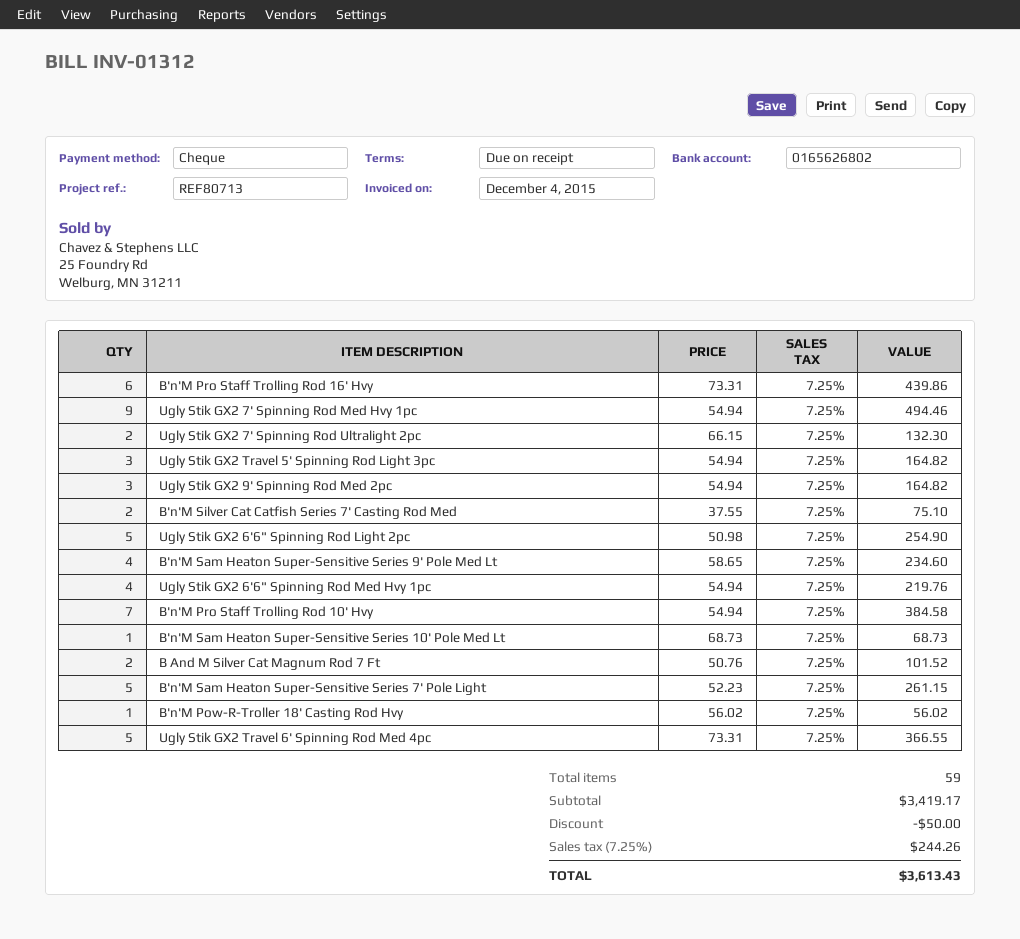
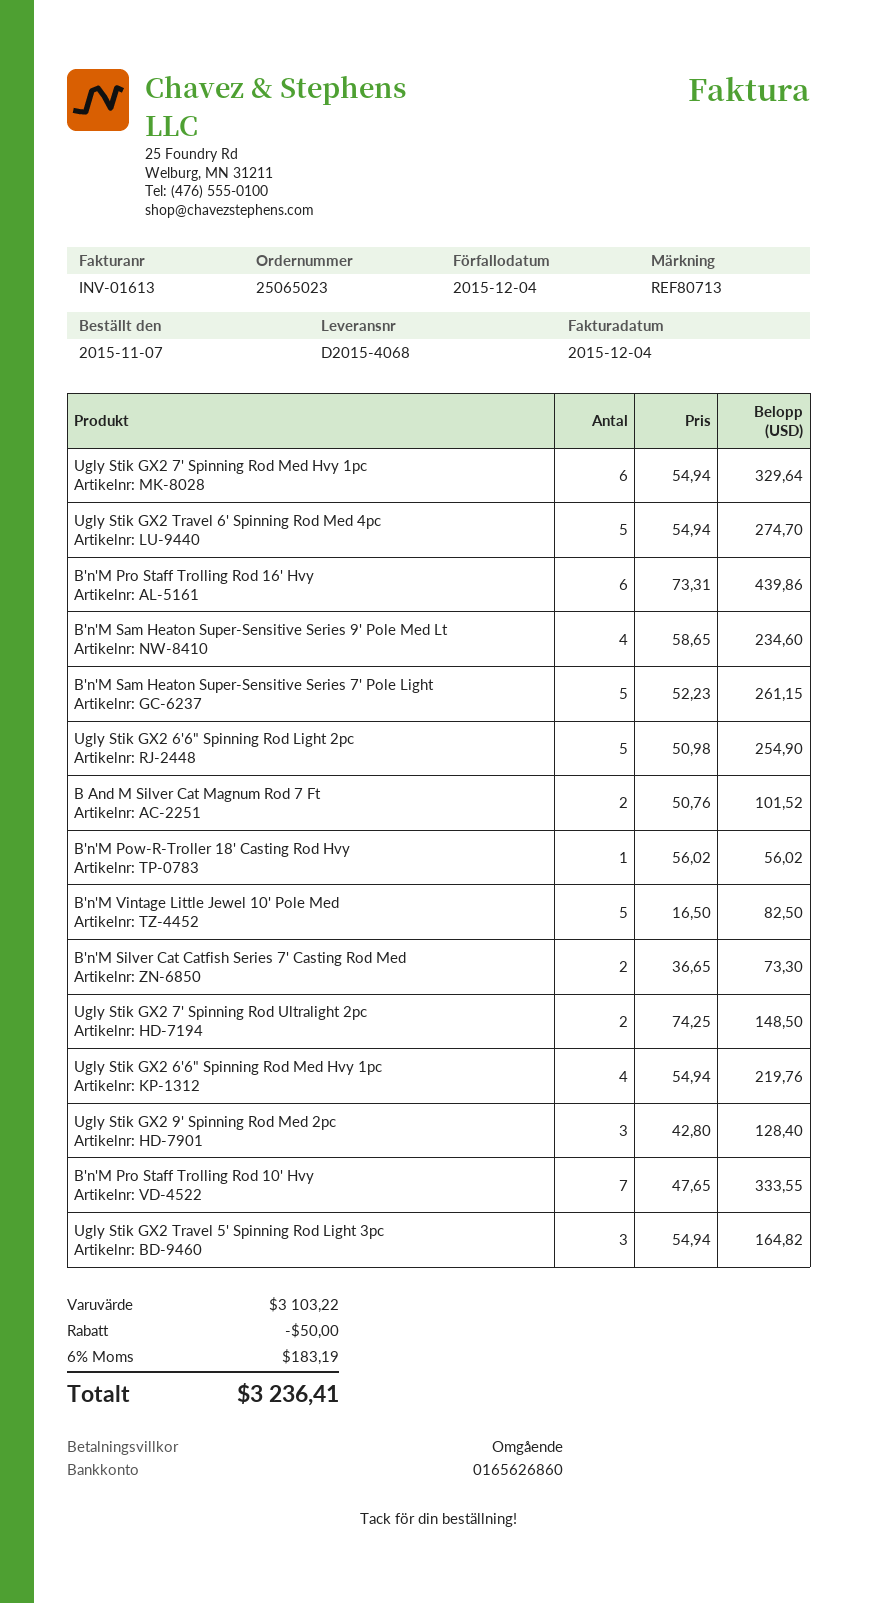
invoice number: INV-01312 -> INV-01613
bank account: 0165626802 -> 0165626860
Ugly Stik GX2 7' Spinning Rod Med Hvy 1pc: 9 x 54.94 = 494.46 -> 6 x 54.94 = 329.64
Ugly Stik GX2 7' Spinning Rod Ultralight 2pc: 2 x 66.15 = 132.30 -> 2 x 74.25 = 148.50
Ugly Stik GX2 9' Spinning Rod Med 2pc: 3 x 54.94 = 164.82 -> 3 x 42.80 = 128.40
B'n'M Silver Cat Catfish Series 7' Casting Rod Med: 2 x 37.55 = 75.10 -> 2 x 36.65 = 73.30
B'n'M Pro Staff Trolling Rod 10' Hvy: 7 x 54.94 = 384.58 -> 7 x 47.65 = 333.55
B'n'M Sam Heaton Super-Sensitive Series 10' Pole Med Lt: 1 x 68.73 = 68.73 -> none
Ugly Stik GX2 Travel 6' Spinning Rod Med 4pc: 5 x 73.31 = 366.55 -> 5 x 54.94 = 274.70
B'n'M Vintage Little Jewel 10' Pole Med: none -> 5 x 16.50 = 82.50
subtotal: 3419.17 -> 3103.22
tax: 7.25% = 244.26 -> 6% = 183.19
total: 3613.43 -> 3236.41

